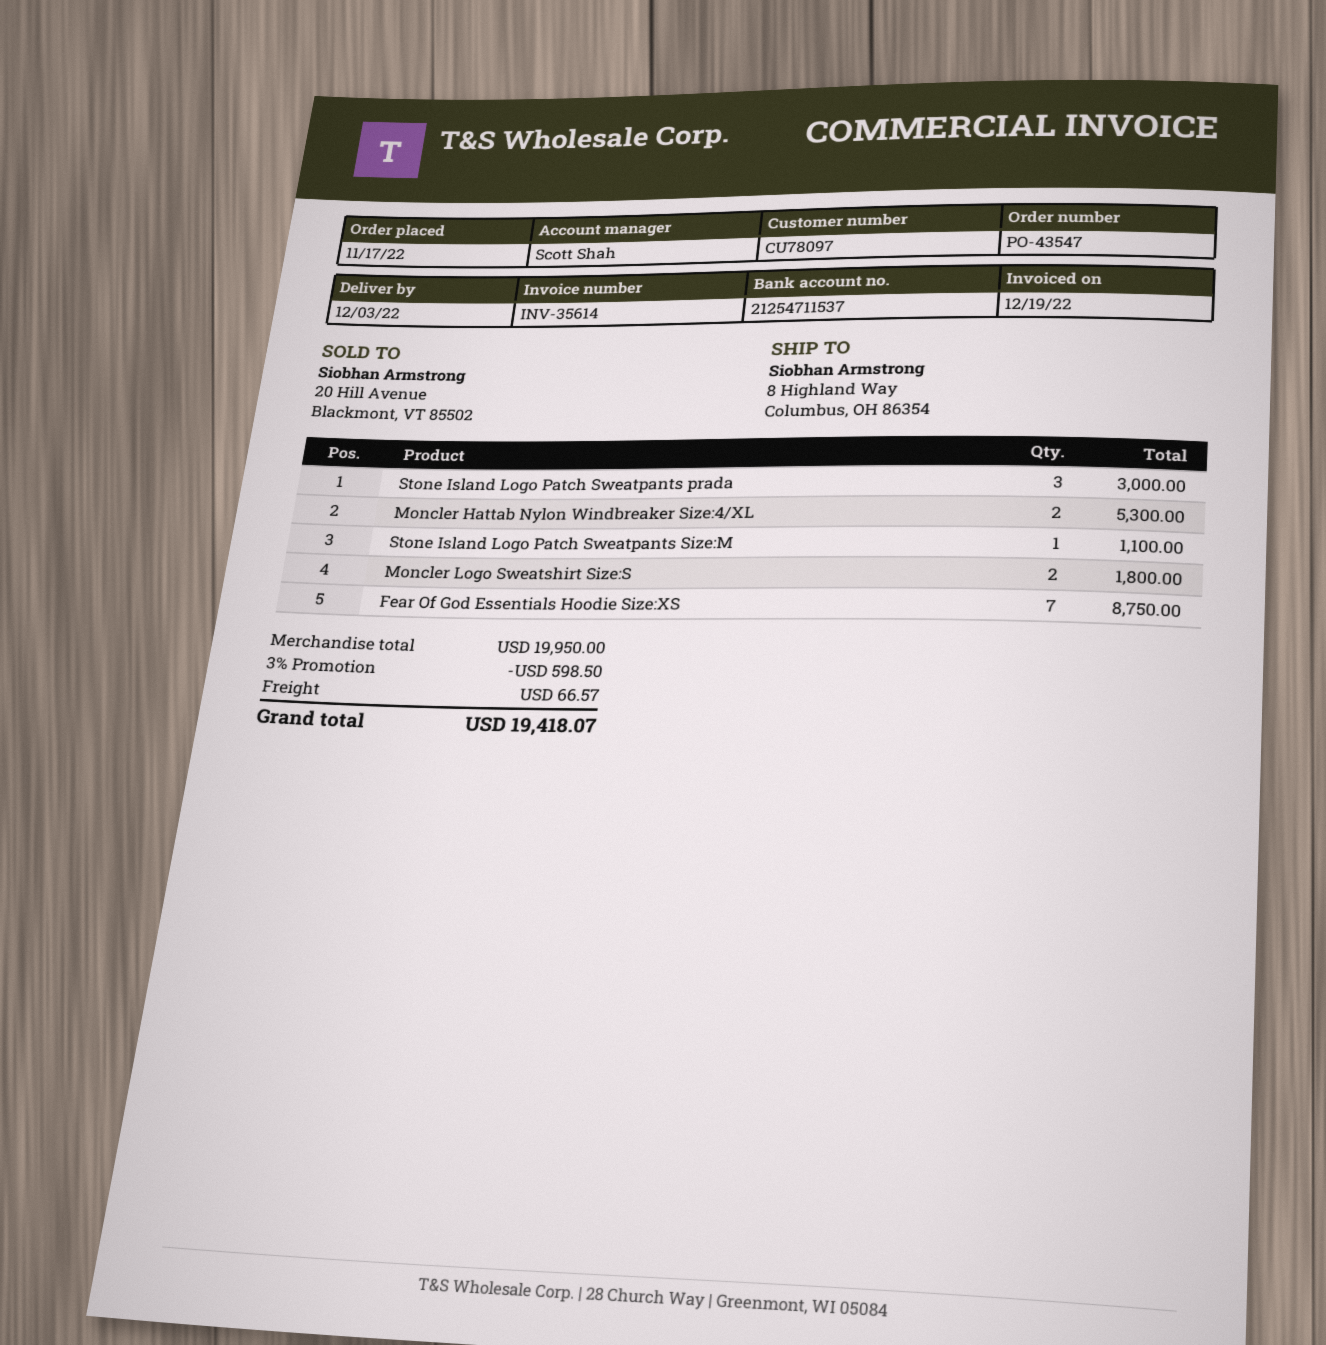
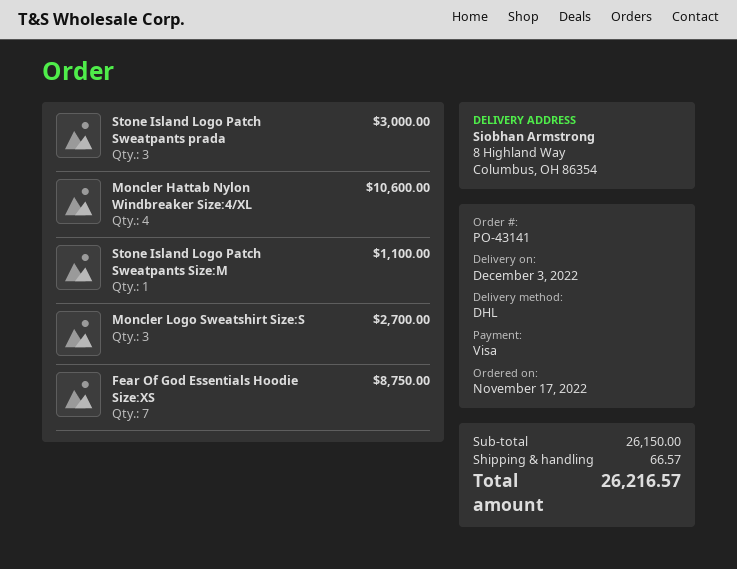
order number: PO-43547 -> PO-43141
Moncler Hattab Nylon Windbreaker Size:4/XL: 2 for 5300.00 -> 4 for 10600.00
Moncler Logo Sweatshirt Size:S: 2 for 1800.00 -> 3 for 2700.00
subtotal: 19950.00 -> 26150.00
discount: 3% = 598.50 -> none
total: 19418.07 -> 26216.57

